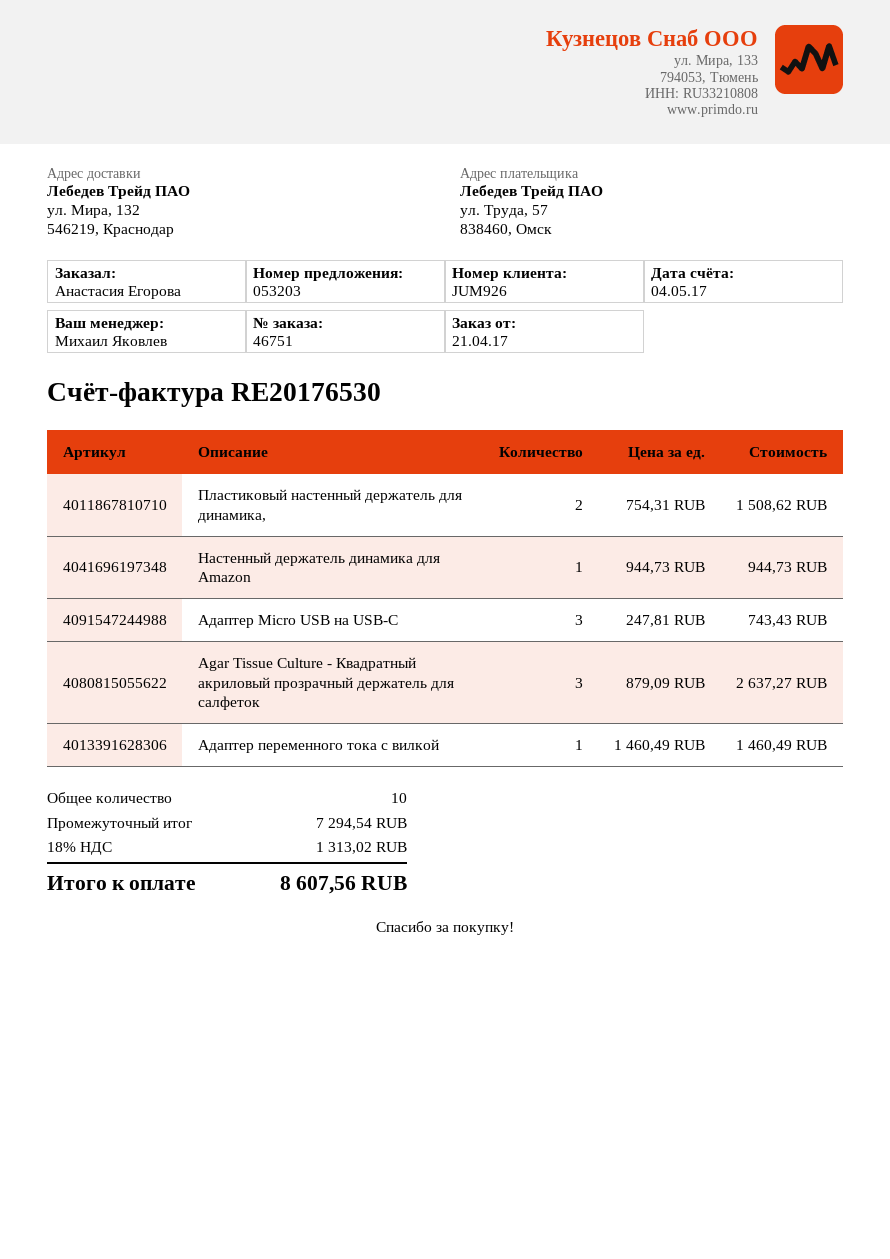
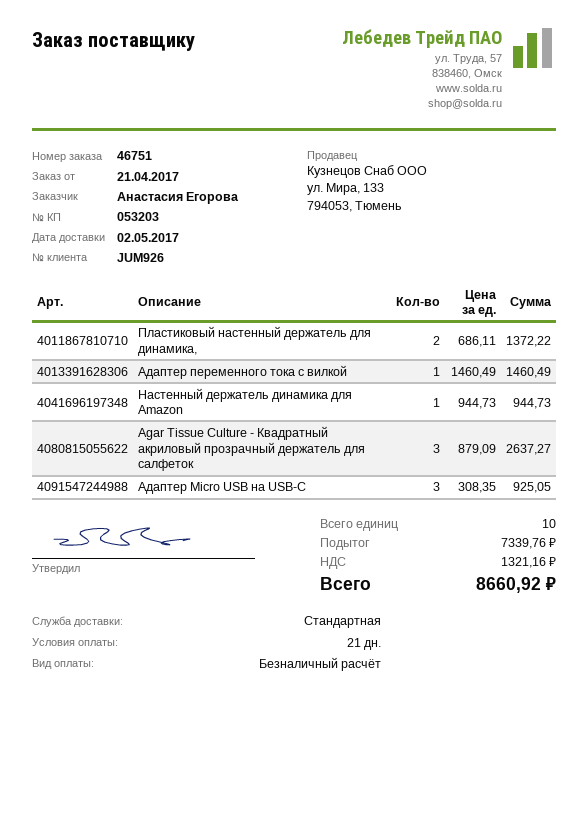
Пластиковый настенный держатель для динамика,: 2 x 754.31 = 1508.62 -> 2 x 686.11 = 1372.22
Адаптер Micro USB на USB-C: 3 x 247.81 = 743.43 -> 3 x 308.35 = 925.05
subtotal: 7294.54 -> 7339.76
tax: 1313.02 -> 1321.16
total: 8607.56 -> 8660.92

